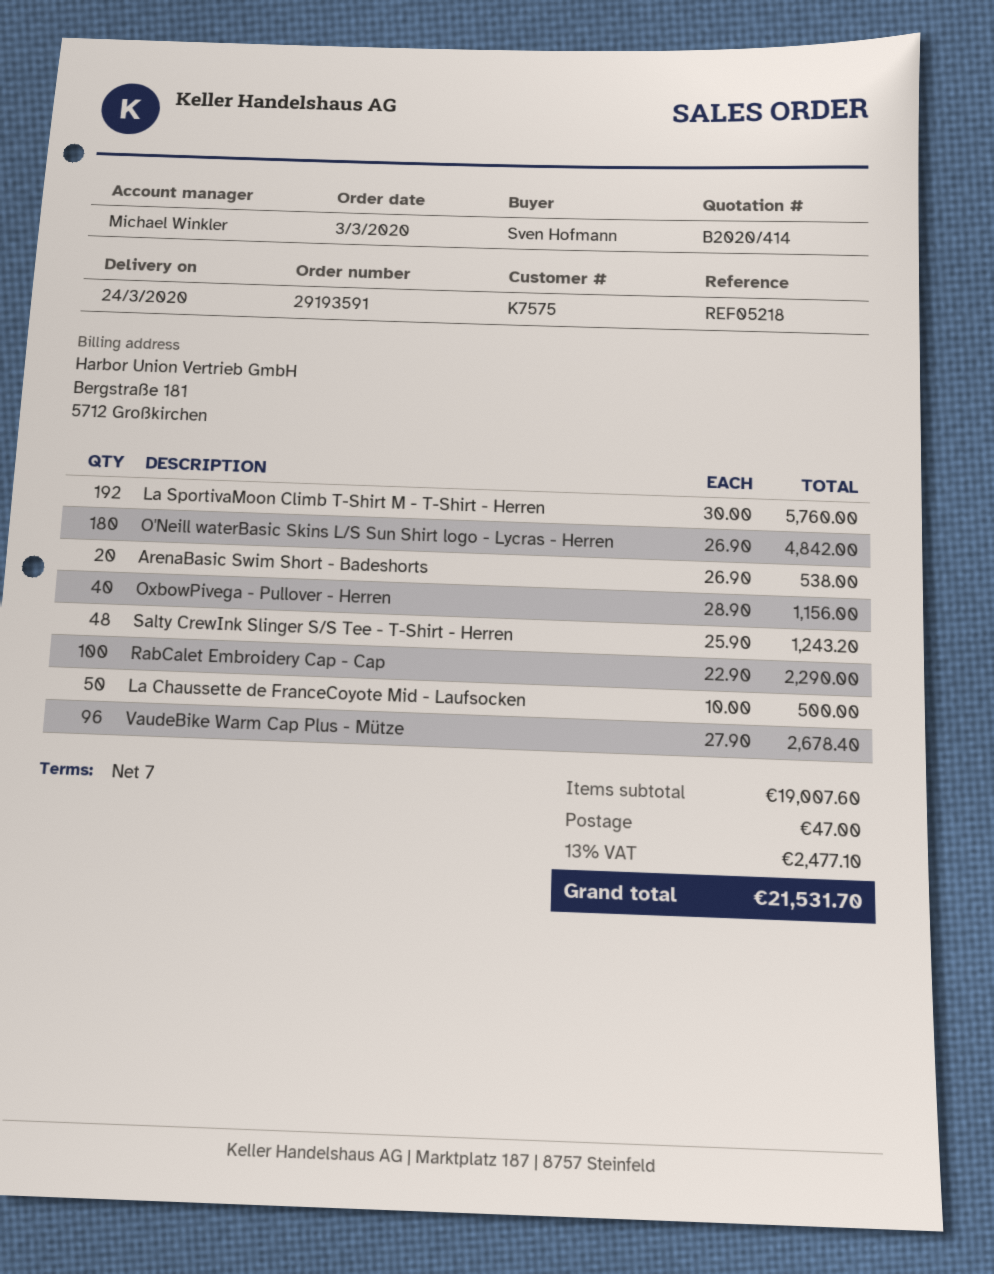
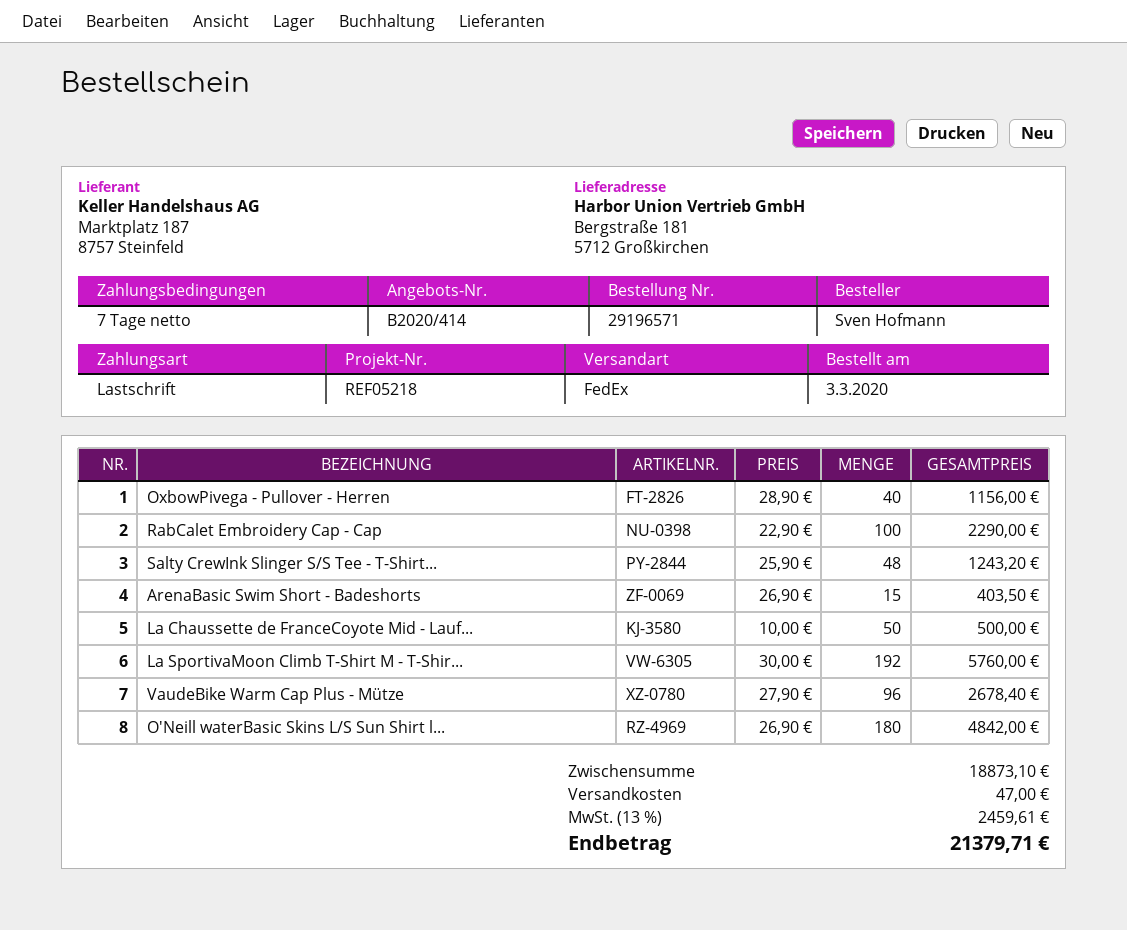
order number: 29193591 -> 29196571
ArenaBasic Swim Short - Badeshorts: 20 x 26.90 = 538.00 -> 15 x 26.90 = 403.50
subtotal: 19007.60 -> 18873.10
tax: 13% = 2477.10 -> 13% = 2459.61
total: 21531.70 -> 21379.71

